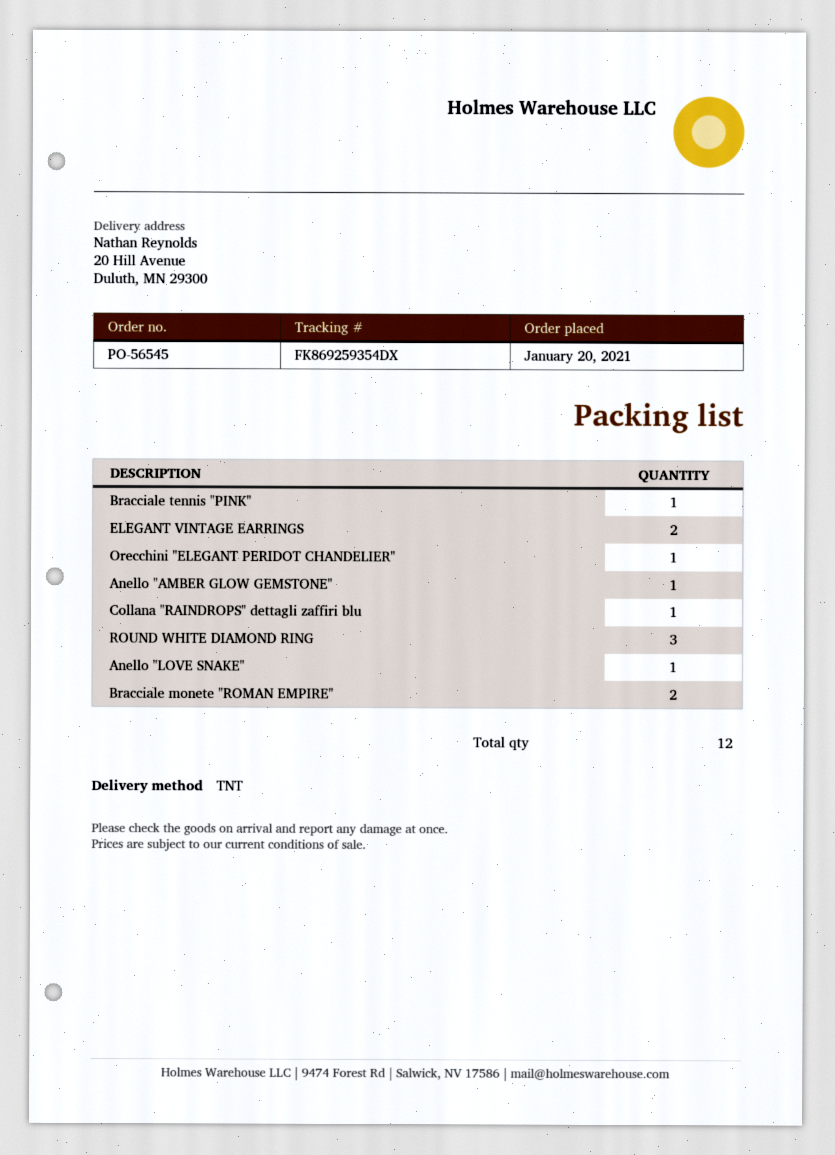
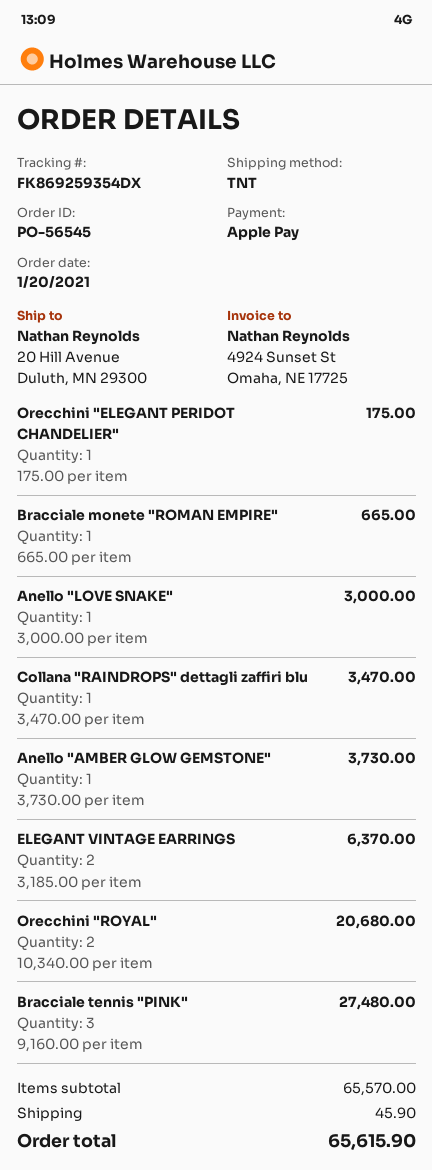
Bracciale tennis "PINK": 1 -> 3
ROUND WHITE DIAMOND RING: 3 -> none
Bracciale monete "ROMAN EMPIRE": 2 -> 1
Orecchini "ROYAL": none -> 2

